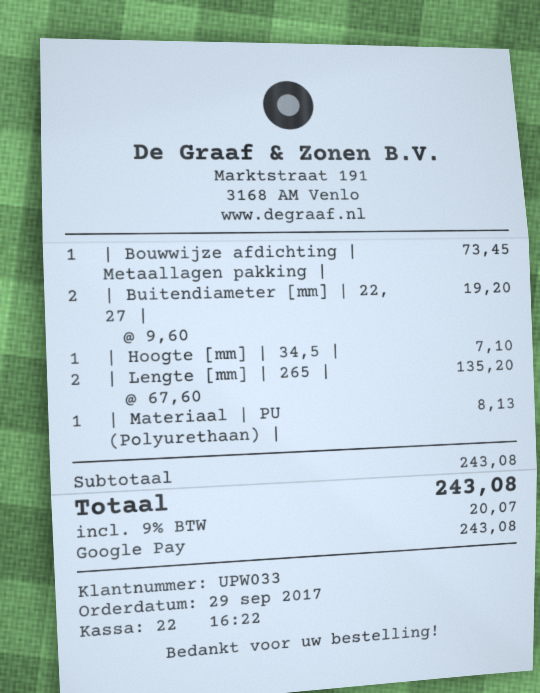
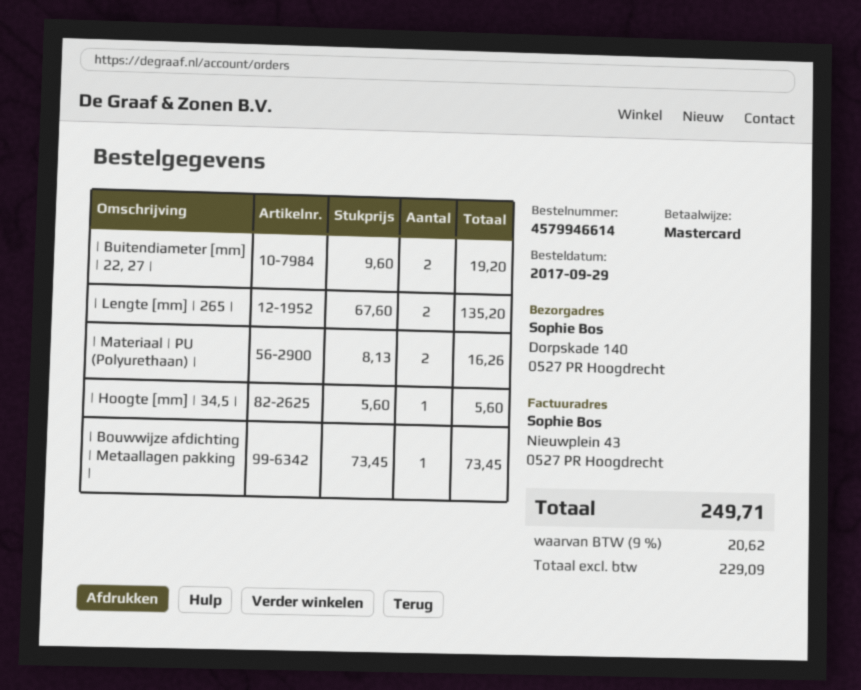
payment method: Google Pay -> Mastercard
| Hoogte [mm] | 34,5 |: 1 x 7.10 = 7.10 -> 1 x 5.60 = 5.60
| Materiaal | PU (Polyurethaan) |: 1 x 8.13 = 8.13 -> 2 x 8.13 = 16.26
tax: 9% = 20.07 -> 9% = 20.62
total: 243.08 -> 249.71

